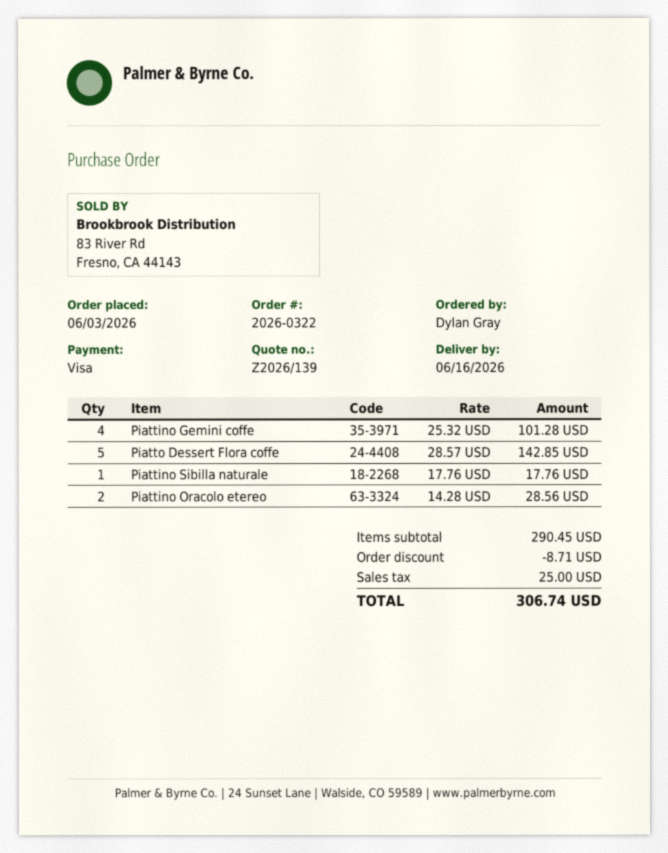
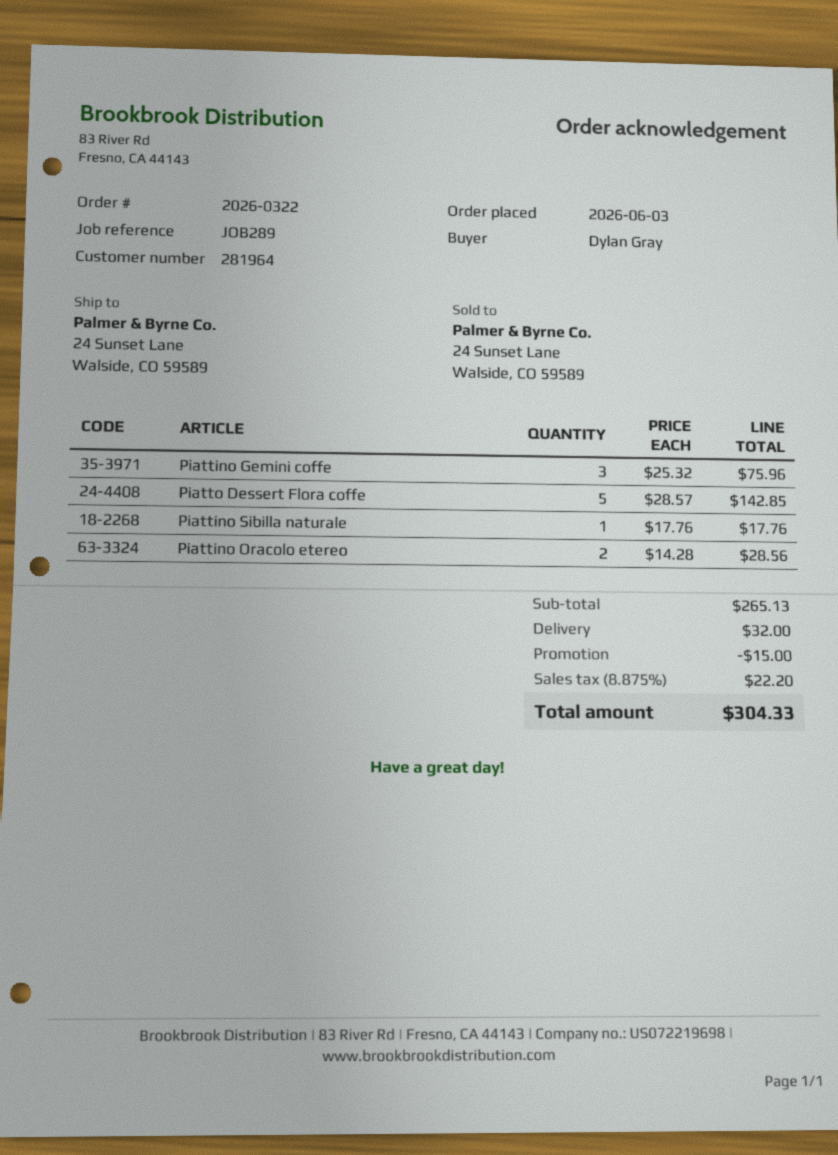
Piattino Gemini coffe: 4 x 25.32 = 101.28 -> 3 x 25.32 = 75.96
subtotal: 290.45 -> 265.13
discount: 8.71 -> 15.00
shipping: none -> 32.00
tax: 25.00 -> 22.20
total: 306.74 -> 304.33

